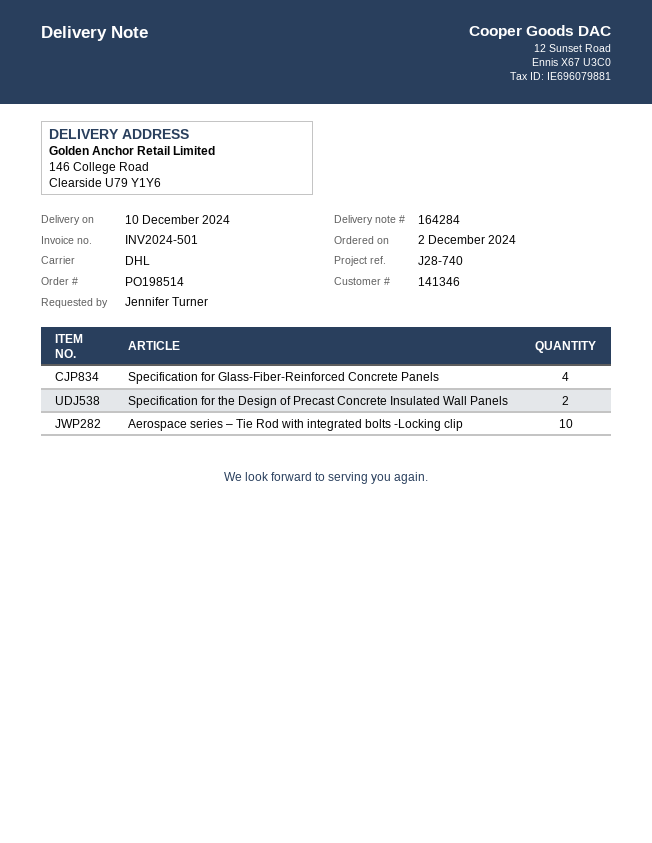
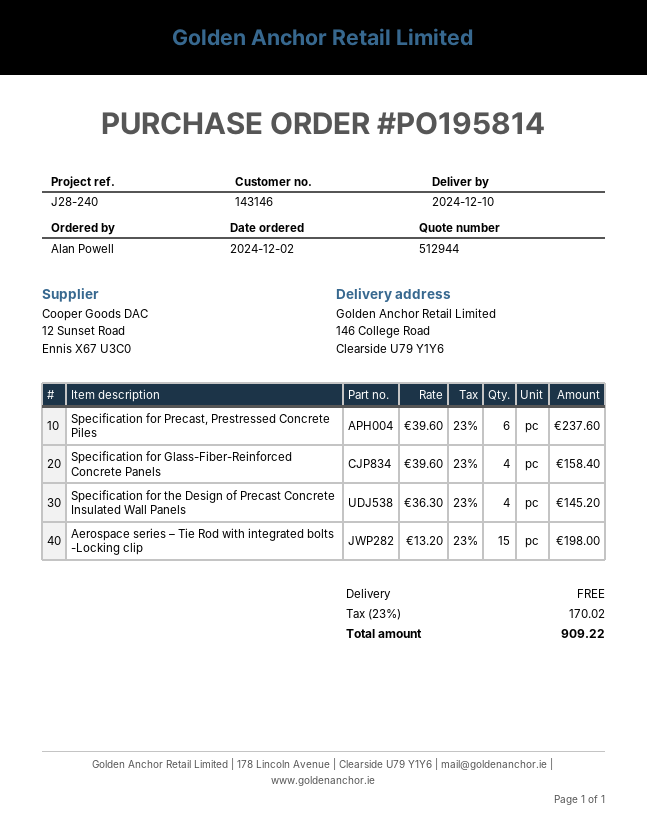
order number: PO198514 -> PO195814
customer number: 141346 -> 143146
reference: J28-740 -> J28-240
ordered by: Jennifer Turner -> Alan Powell
Specification for the Design of Precast Concrete Insulated Wall Panels: 2 -> 4
Aerospace series – Tie Rod with integrated bolts -Locking clip: 10 -> 15
Specification for Precast, Prestressed Concrete Piles: none -> 6

